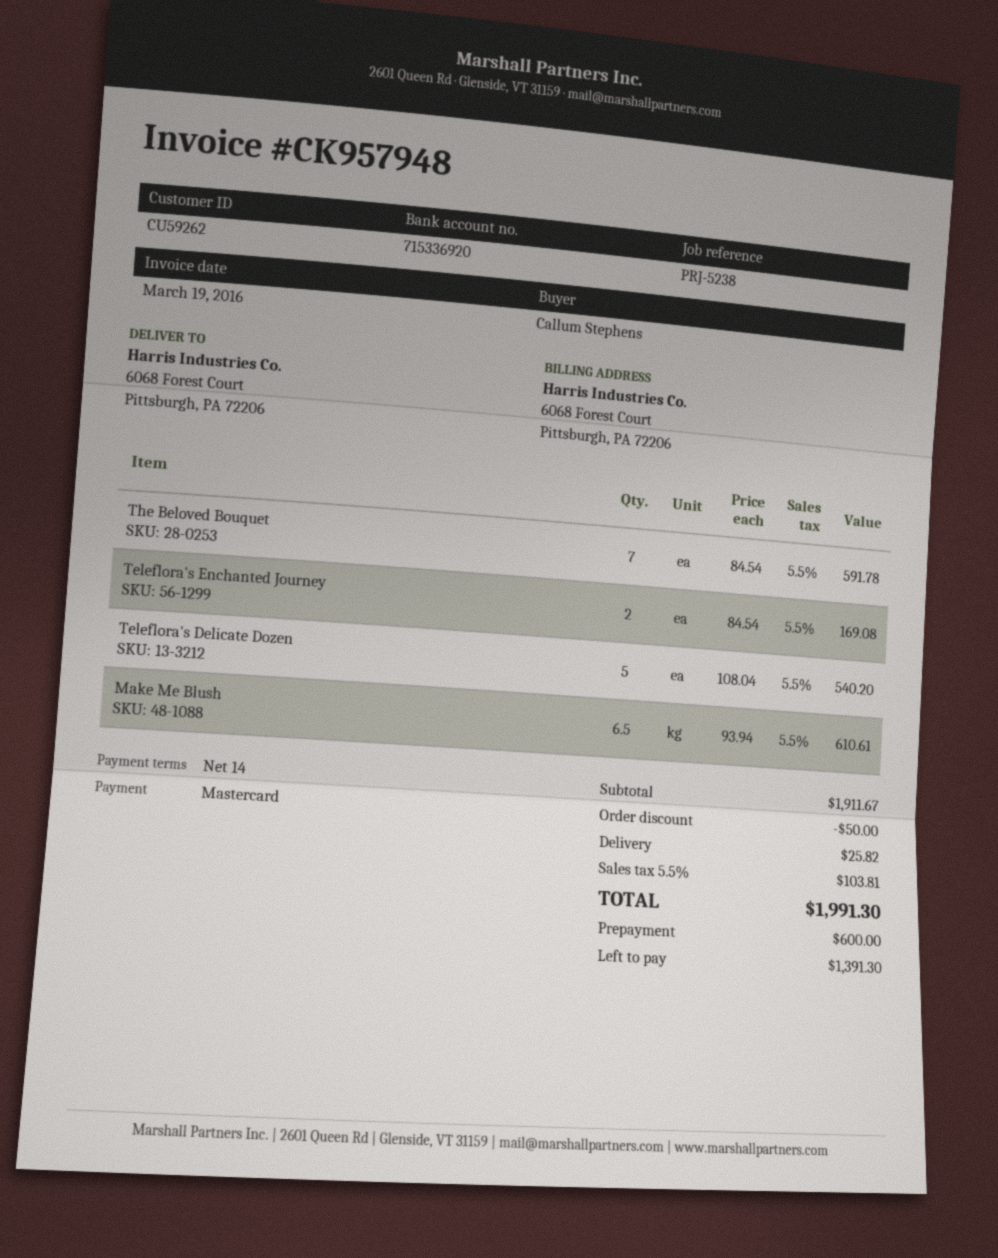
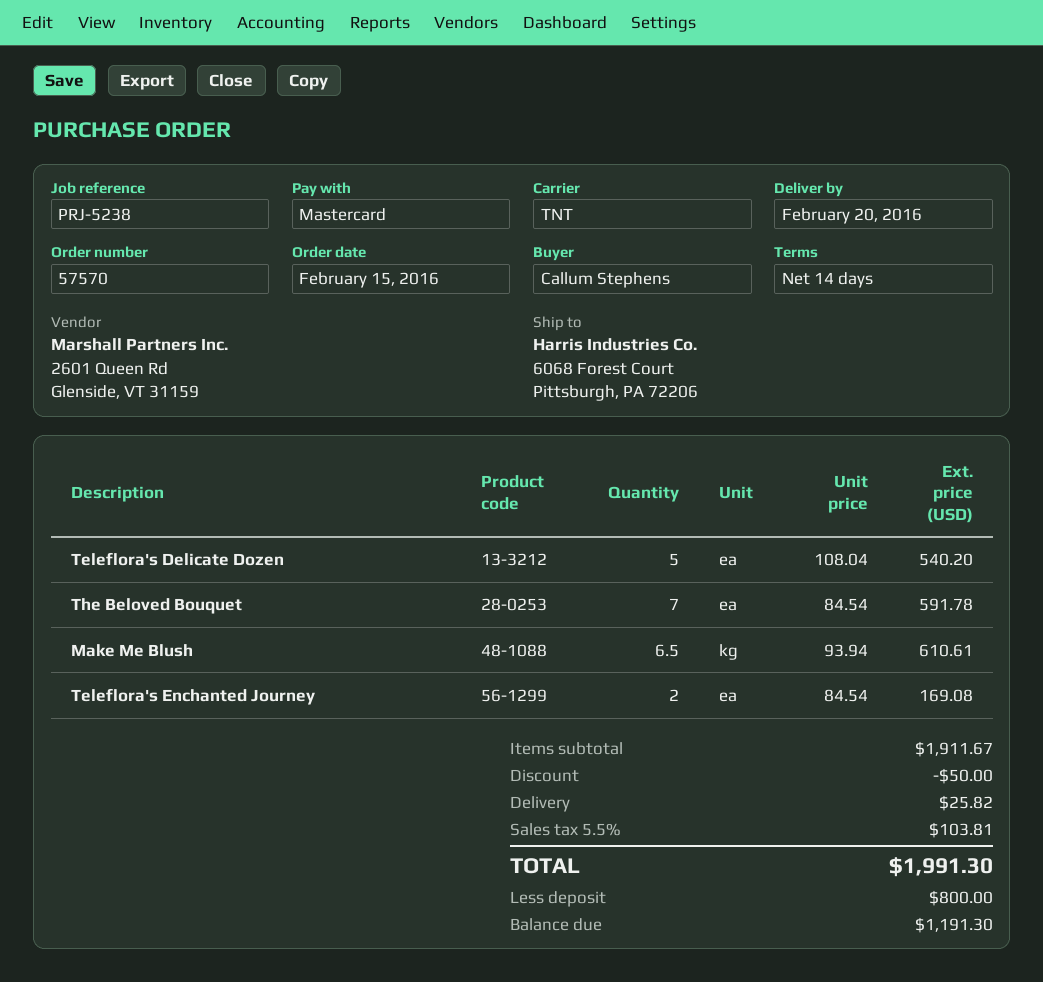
deposit: 600.00 -> 800.00
balance: 1391.30 -> 1191.30

